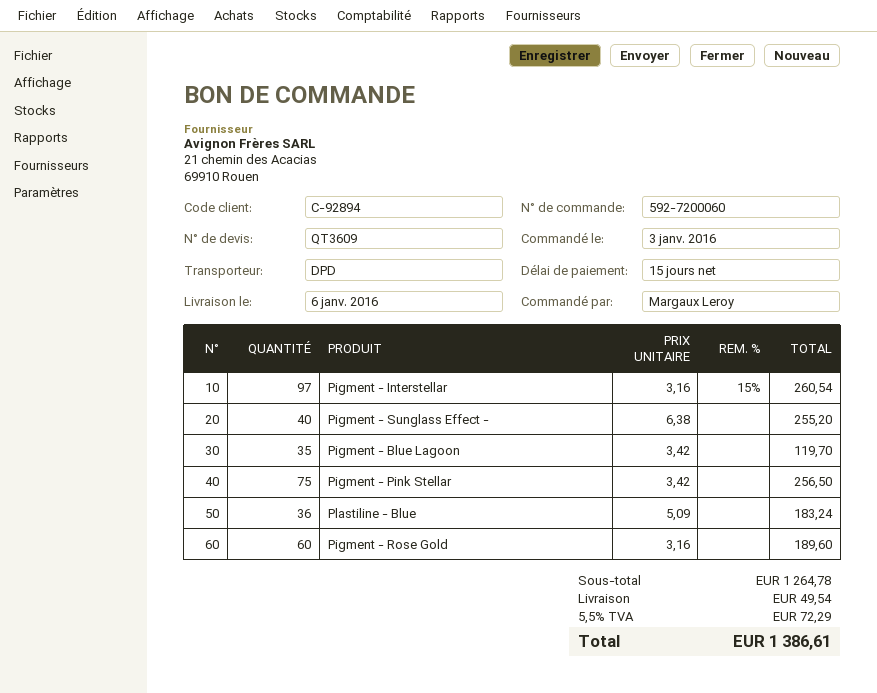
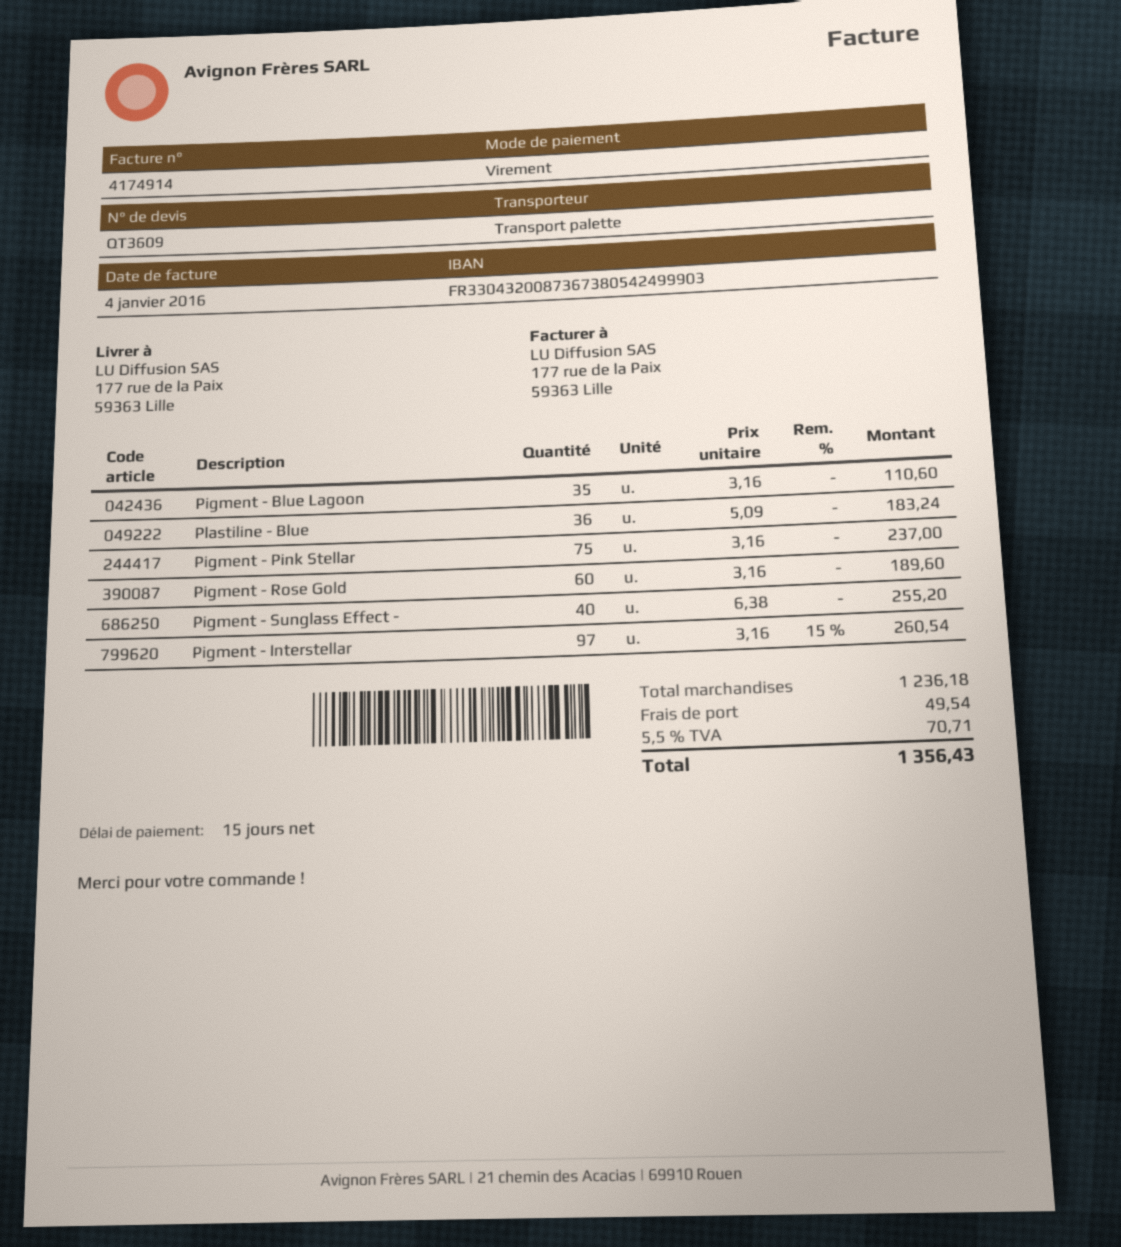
shipping method: DPD -> pallet freight
Pigment - Blue Lagoon: 35 x 3.42 = 119.70 -> 35 x 3.16 = 110.60
Pigment - Pink Stellar: 75 x 3.42 = 256.50 -> 75 x 3.16 = 237.00
subtotal: 1264.78 -> 1236.18
tax: 5.5% = 72.29 -> 5.5% = 70.71
total: 1386.61 -> 1356.43

